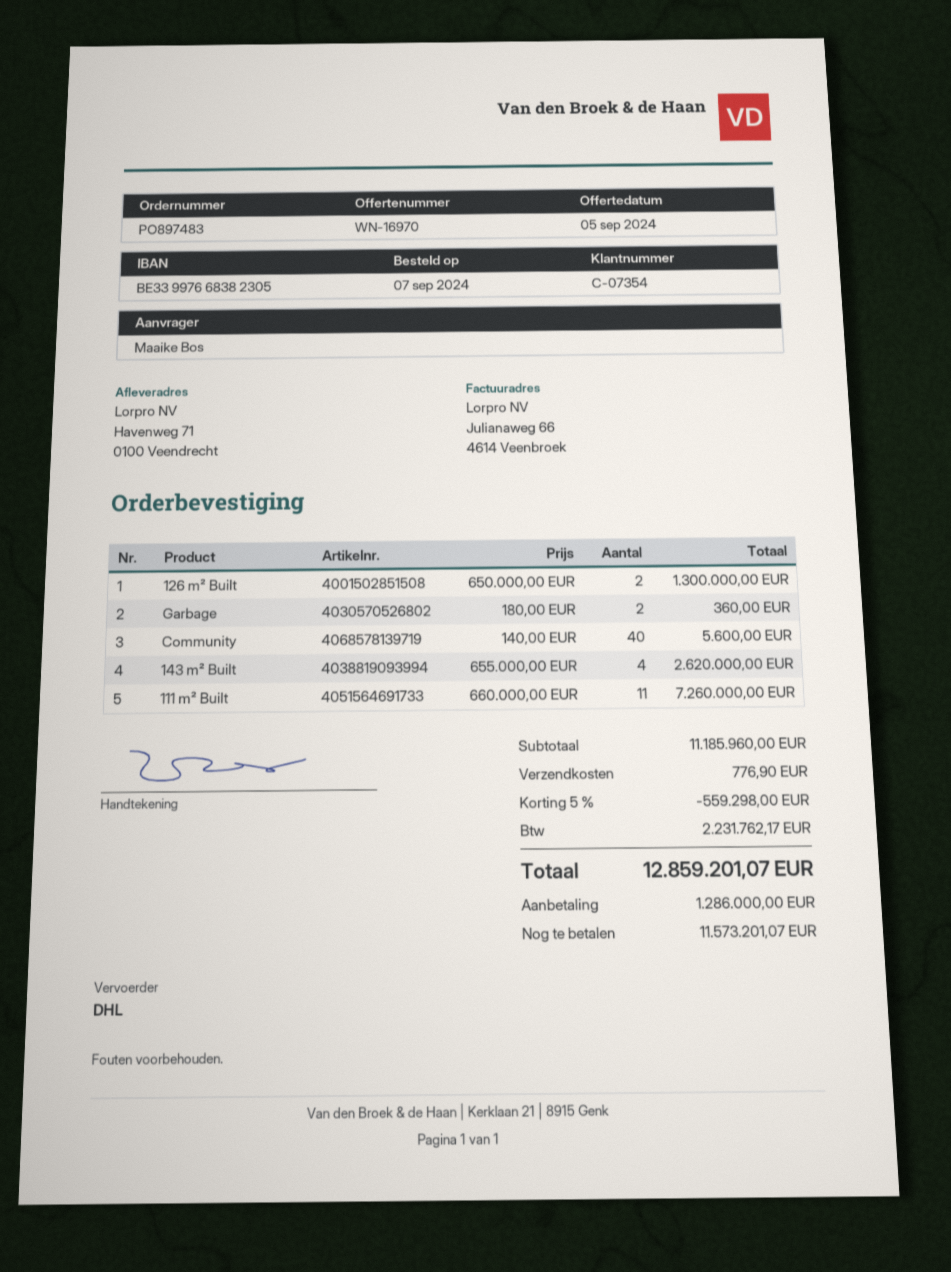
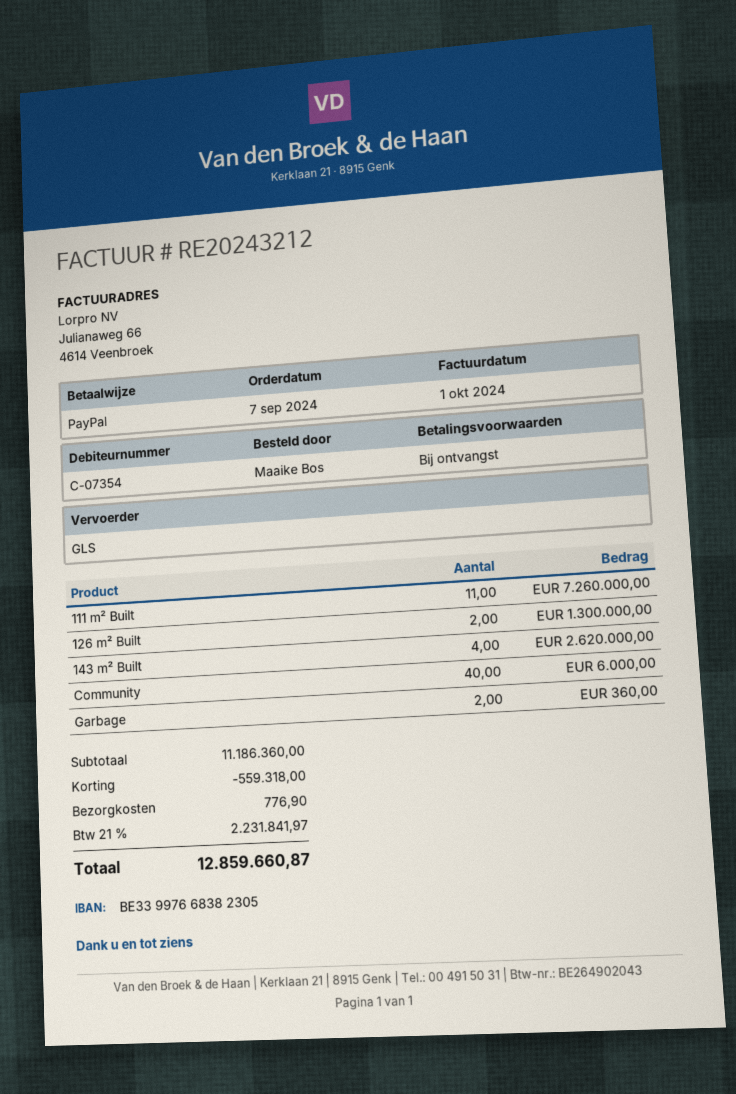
shipping method: DHL -> GLS
Community: 40 for 5600.00 -> 40 for 6000.00
subtotal: 11185960.00 -> 11186360.00
discount: 559298.00 -> 559318.00
tax: 2231762.17 -> 2231841.97
total: 12859201.07 -> 12859660.87

